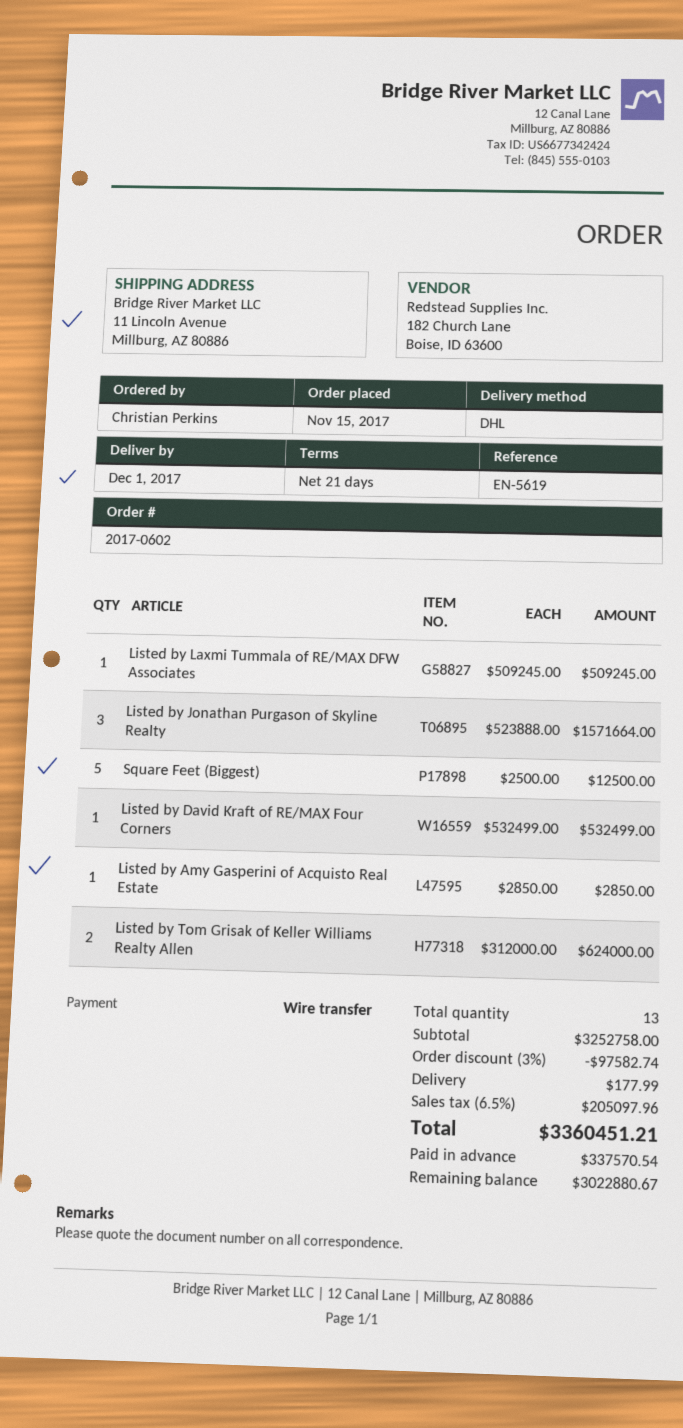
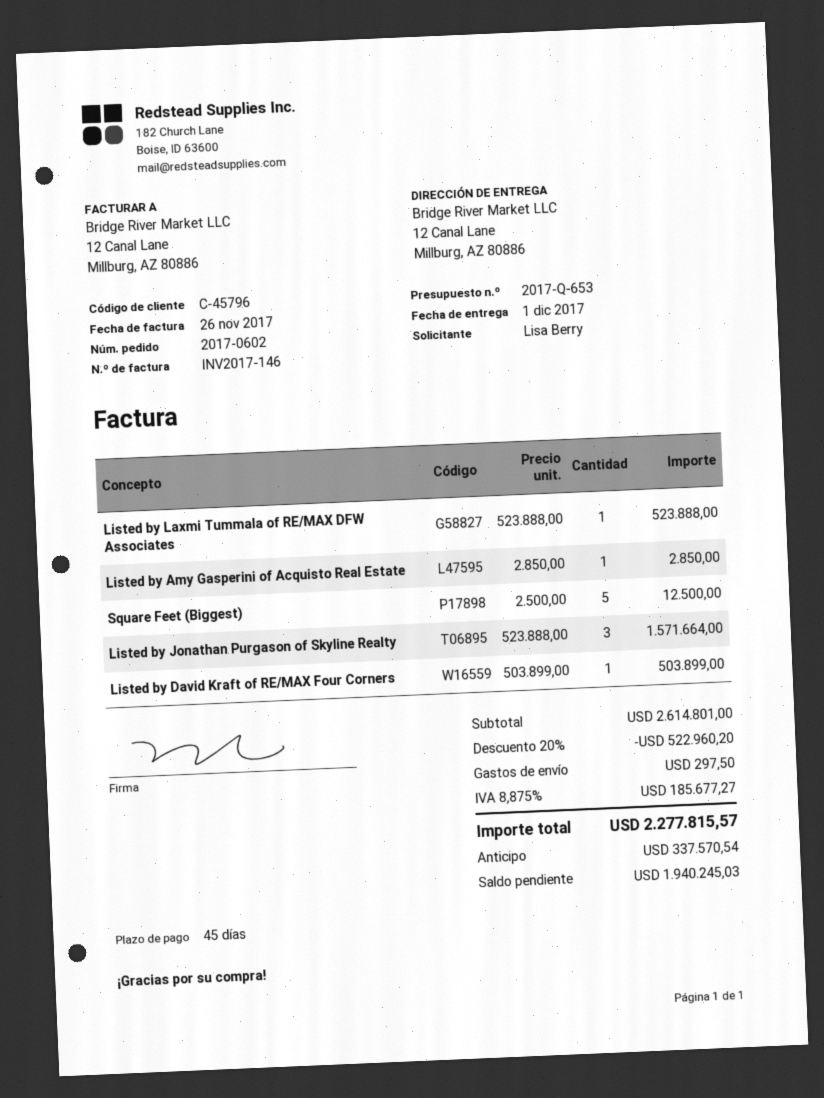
payment terms: 21 days -> 45 days
ordered by: Christian Perkins -> Lisa Berry
ship to: 11 Lincoln Avenue, Millburg, AZ 80886 -> 12 Canal Lane, Millburg, AZ 80886
Listed by Laxmi Tummala of RE/MAX DFW Associates: 1 x 509245.00 = 509245.00 -> 1 x 523888.00 = 523888.00
Listed by David Kraft of RE/MAX Four Corners: 1 x 532499.00 = 532499.00 -> 1 x 503899.00 = 503899.00
Listed by Tom Grisak of Keller Williams Realty Allen: 2 x 312000.00 = 624000.00 -> none
subtotal: 3252758.00 -> 2614801.00
discount: 3% = 97582.74 -> 20% = 522960.20
shipping: 177.99 -> 297.50
tax: 6.5% = 205097.96 -> 8.875% = 185677.27
total: 3360451.21 -> 2277815.57
balance: 3022880.67 -> 1940245.03

